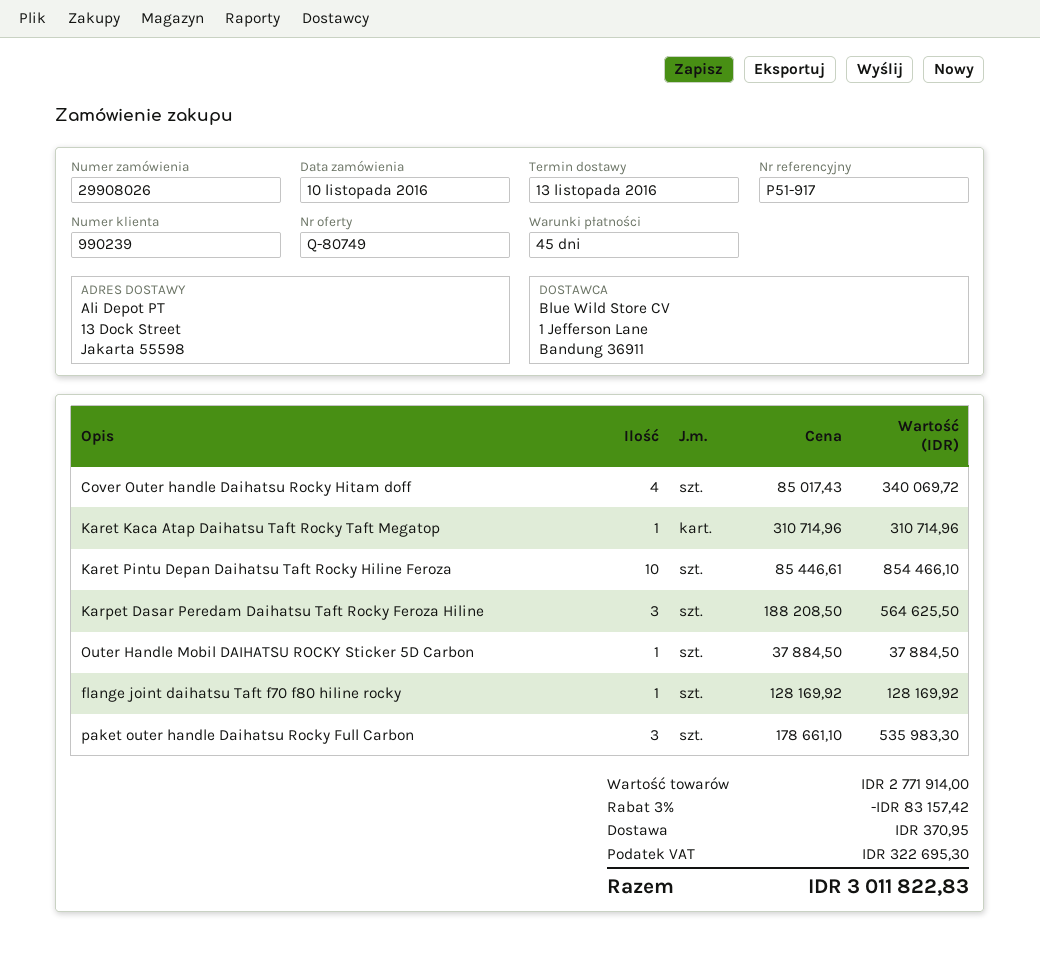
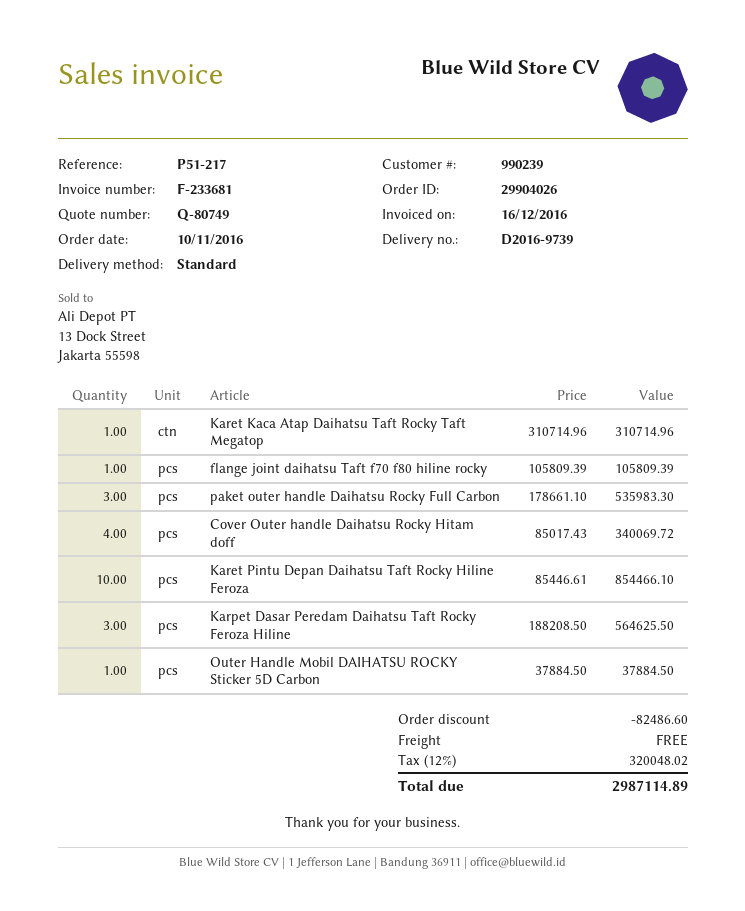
order number: 29908026 -> 29904026
reference: P51-917 -> P51-217
flange joint daihatsu Taft f70 f80 hiline rocky: 1 x 128169.92 = 128169.92 -> 1 x 105809.39 = 105809.39
discount: 83157.42 -> 82486.60
shipping: 370.95 -> 0.00
tax: 322695.30 -> 320048.02
total: 3011822.83 -> 2987114.89

